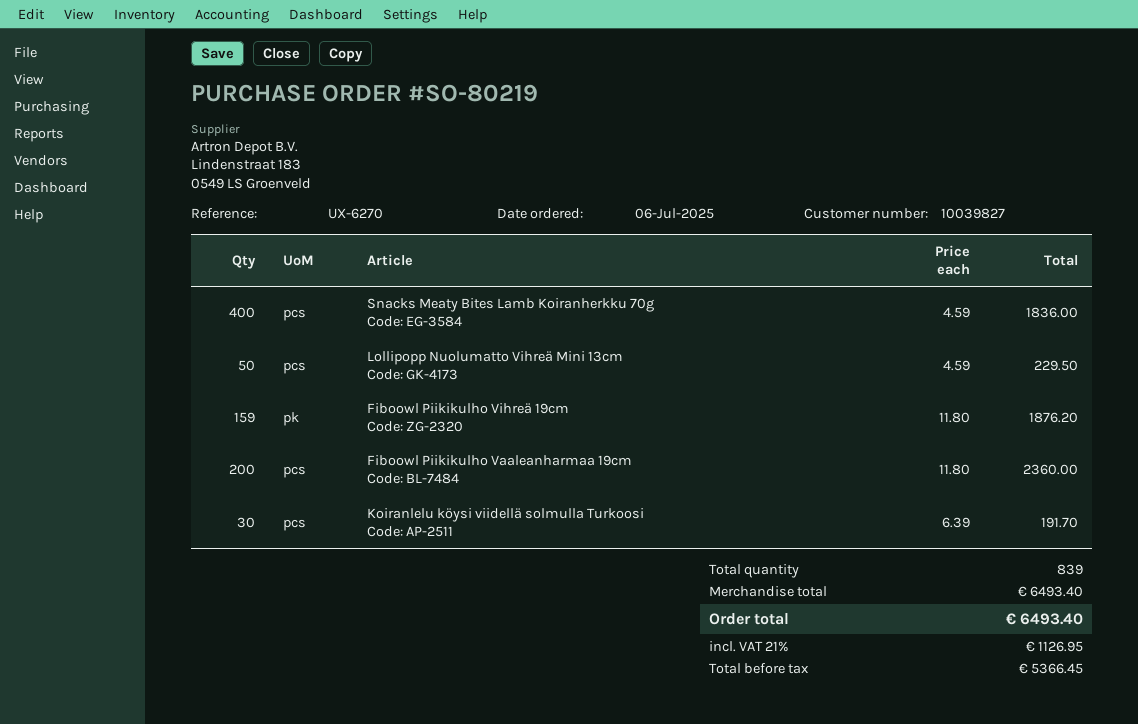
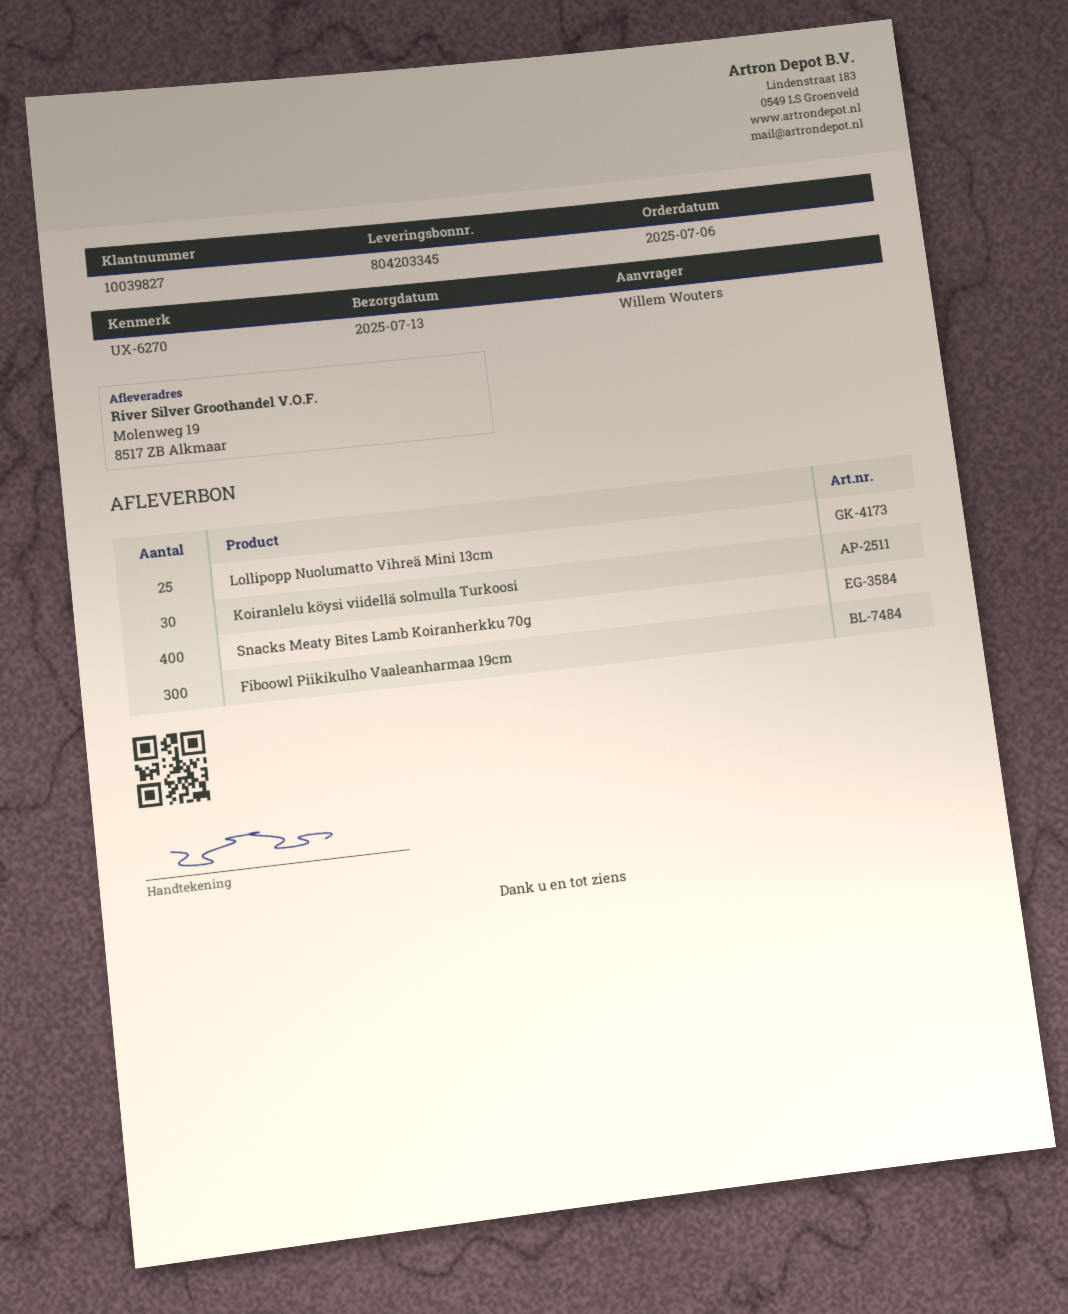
Lollipopp Nuolumatto Vihreä Mini 13cm: 50 -> 25
Fiboowl Piikikulho Vihreä 19cm: 159 -> none
Fiboowl Piikikulho Vaaleanharmaa 19cm: 200 -> 300

